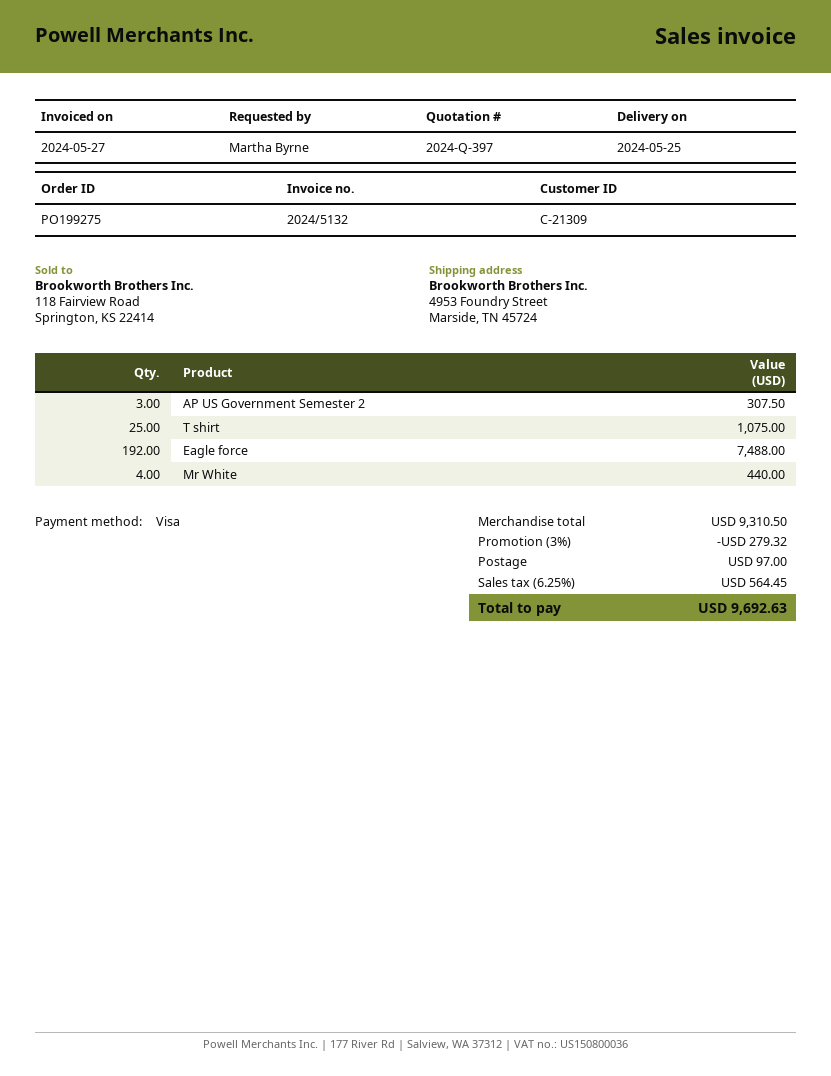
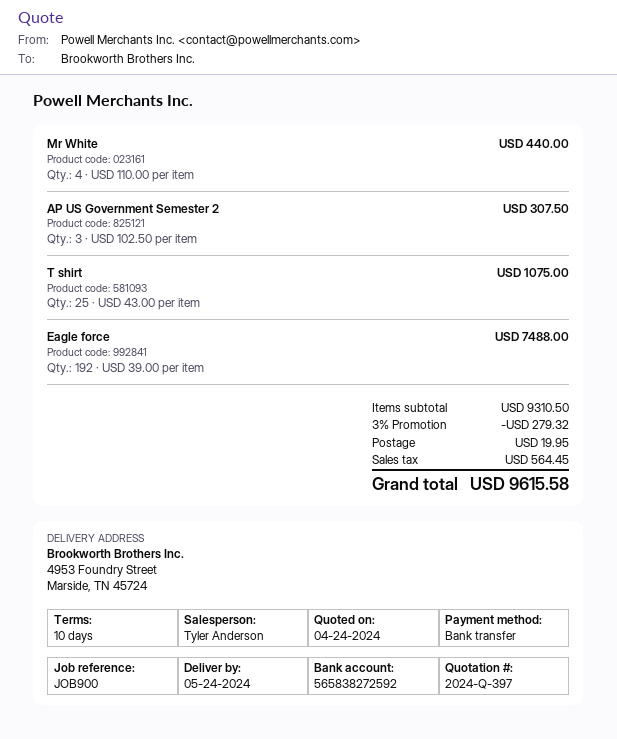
delivery date: 2024-05-25 -> 2024-05-24
payment method: Visa -> bank transfer
shipping: 97.00 -> 19.95
total: 9692.63 -> 9615.58

